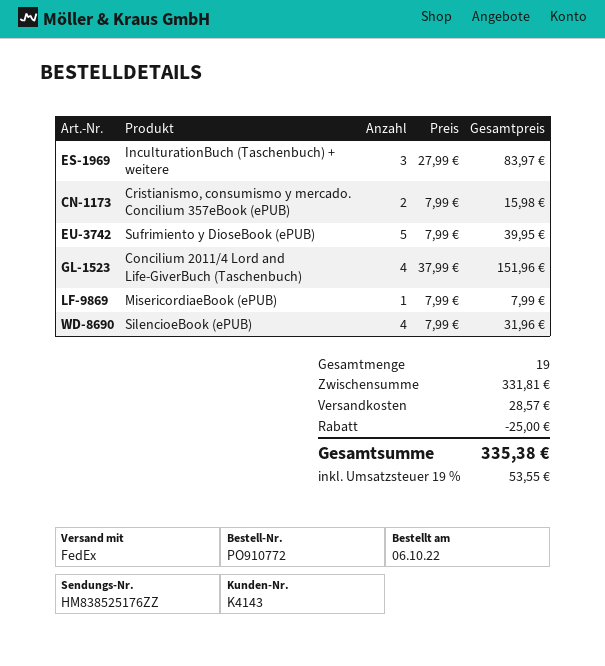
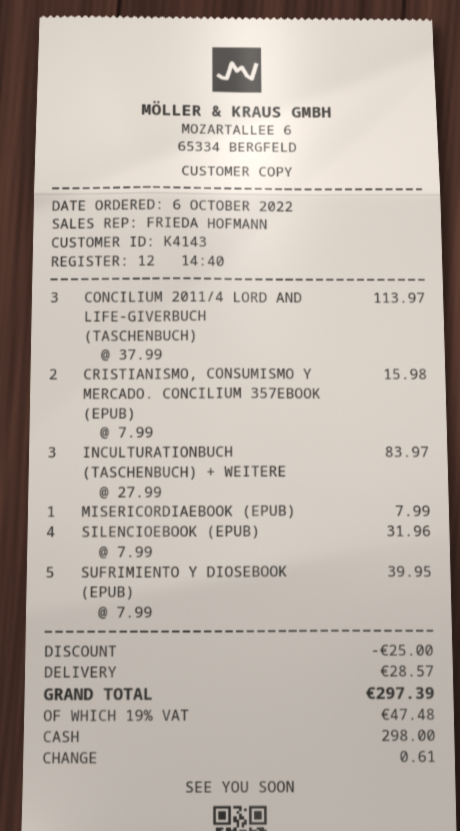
Concilium 2011/4 Lord and Life-GiverBuch (Taschenbuch): 4 x 37.99 = 151.96 -> 3 x 37.99 = 113.97
tax: 19% = 53.55 -> 19% = 47.48
total: 335.38 -> 297.39

